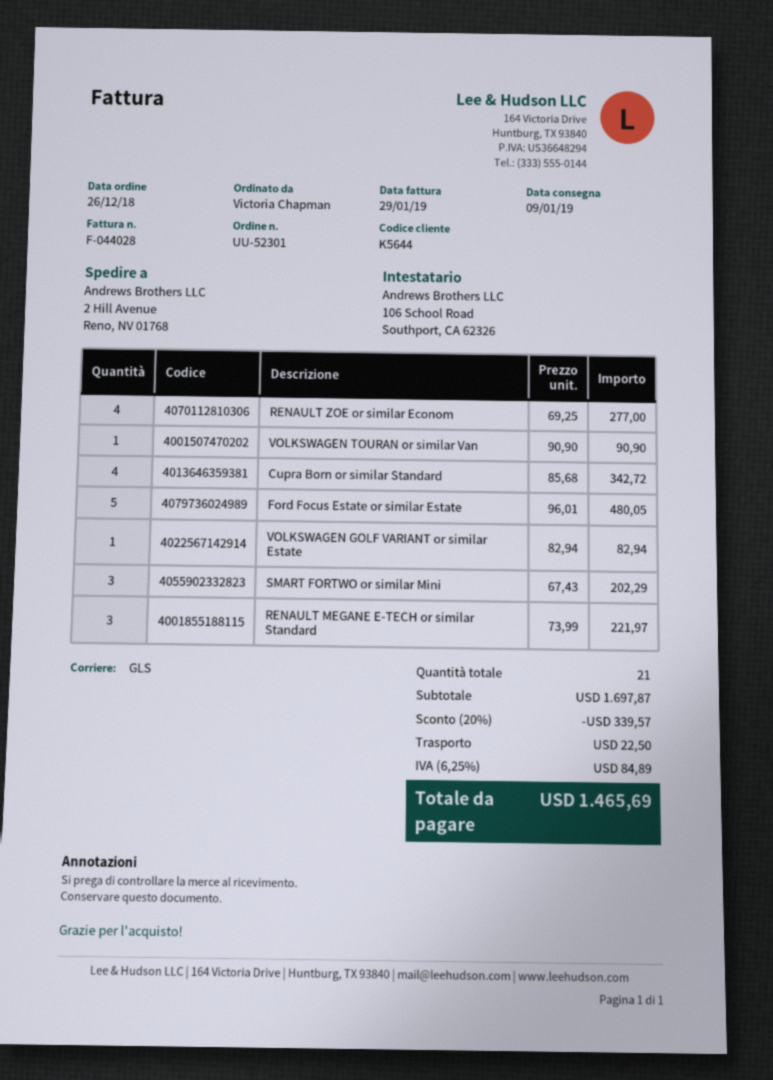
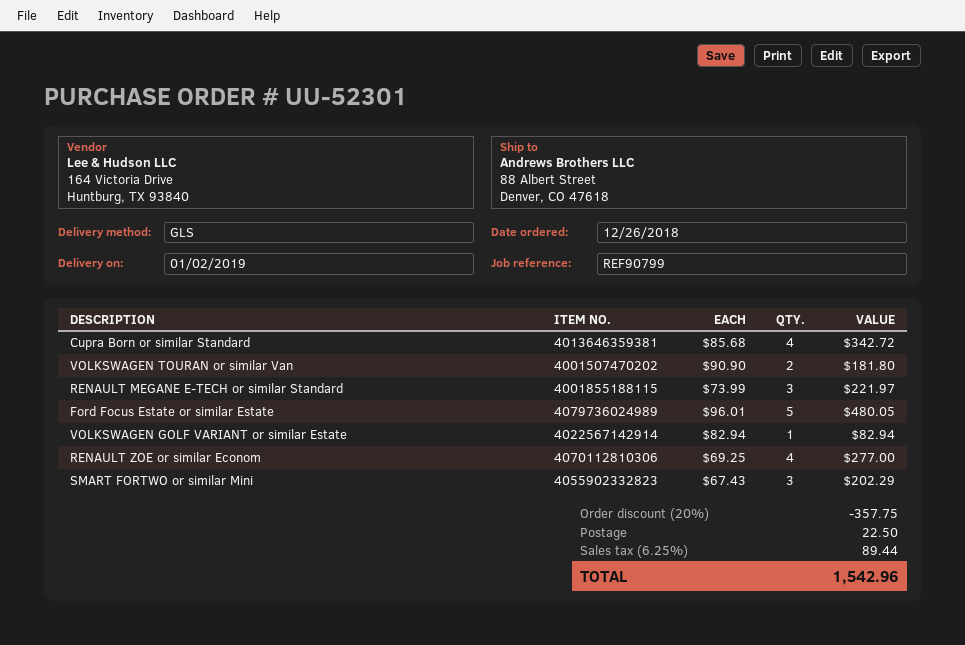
delivery date: 2019-01-09 -> 2019-01-02
ship to: 2 Hill Avenue, Reno, NV 01768 -> 88 Albert Street, Denver, CO 47618
VOLKSWAGEN TOURAN or similar Van: 1 x 90.90 = 90.90 -> 2 x 90.90 = 181.80
discount: 20% = 339.57 -> 20% = 357.75
tax: 6.25% = 84.89 -> 6.25% = 89.44
total: 1465.69 -> 1542.96

